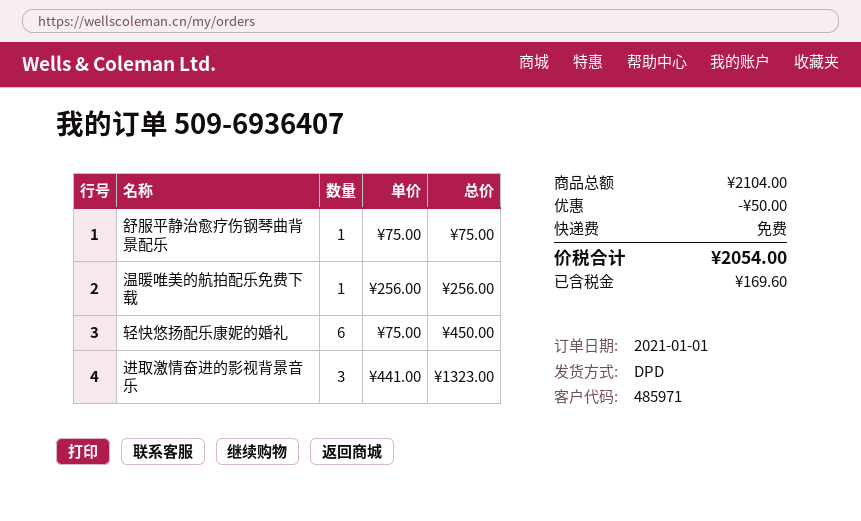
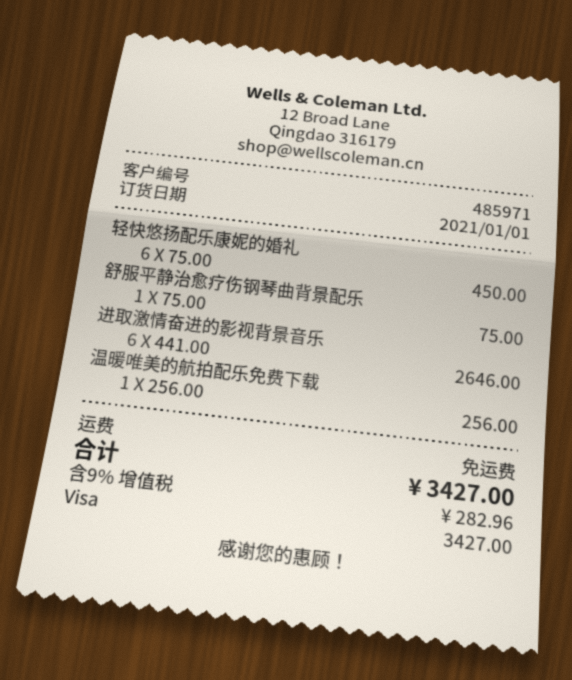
进取激情奋进的影视背景音乐: 3 x 441.00 = 1323.00 -> 6 x 441.00 = 2646.00
discount: 50.00 -> none
tax: 169.60 -> 282.96
total: 2054.00 -> 3427.00

